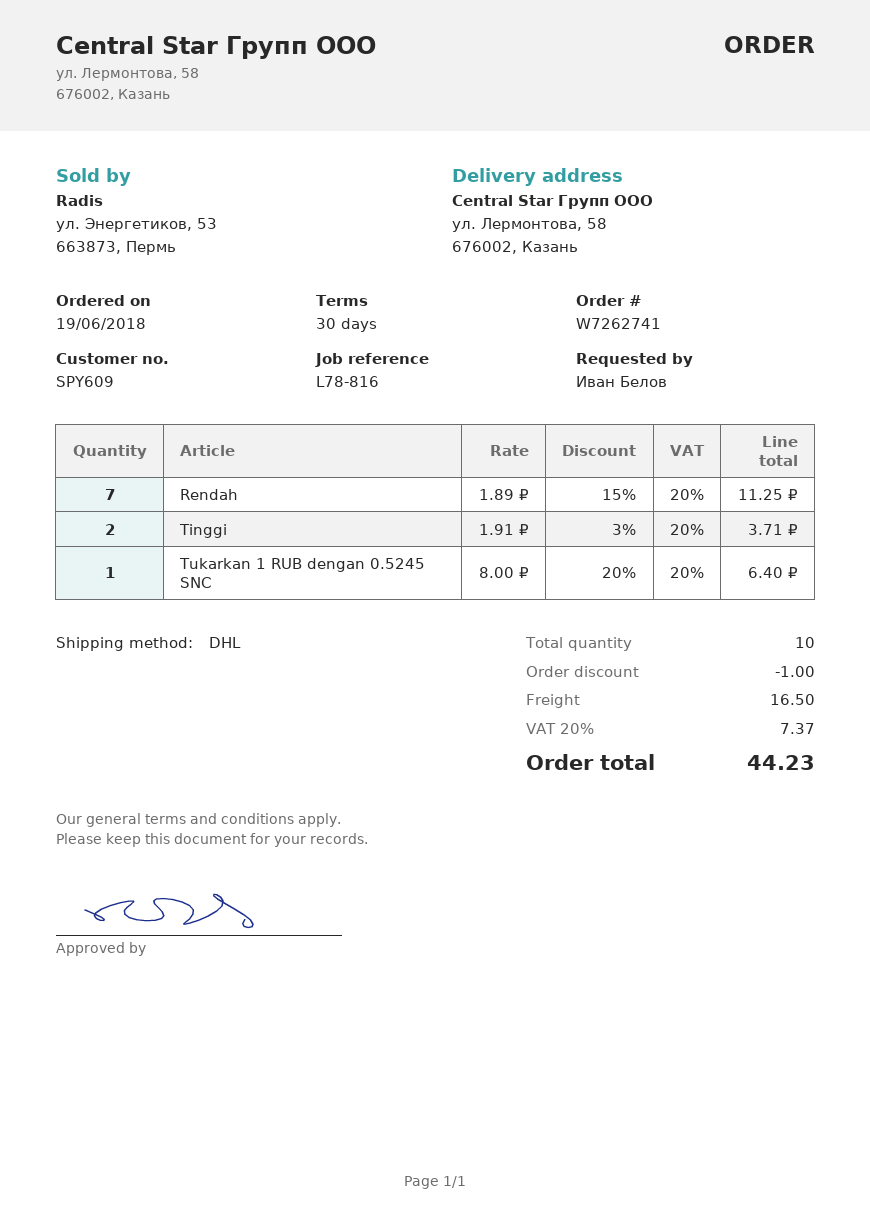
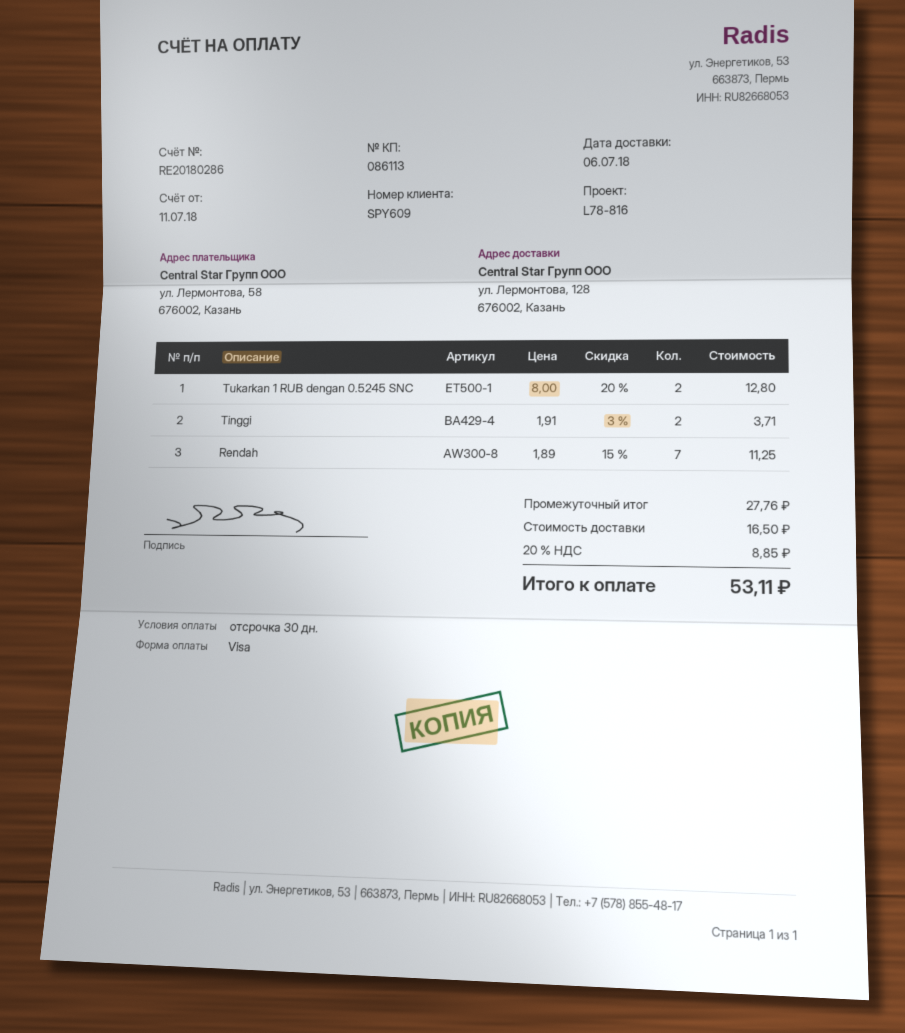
ship to: ул. Лермонтова, 58, 676002, Казань -> ул. Лермонтова, 128, 676002, Казань
Tukarkan 1 RUB dengan 0.5245 SNC: 1 x 8.00 - 20% = 6.40 -> 2 x 8.00 - 20% = 12.80
discount: 1.00 -> none
tax: 20% = 7.37 -> 20% = 8.85
total: 44.23 -> 53.11

